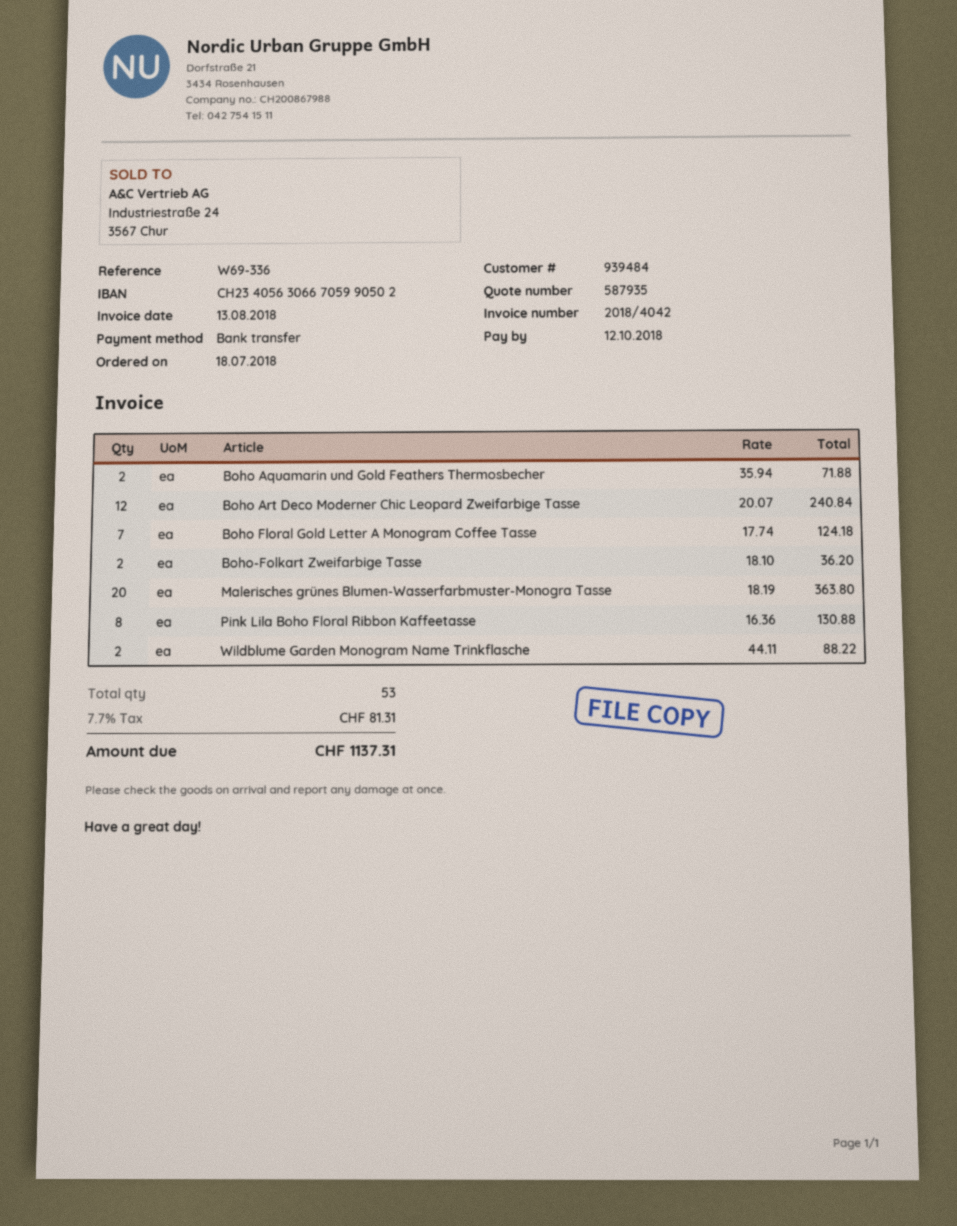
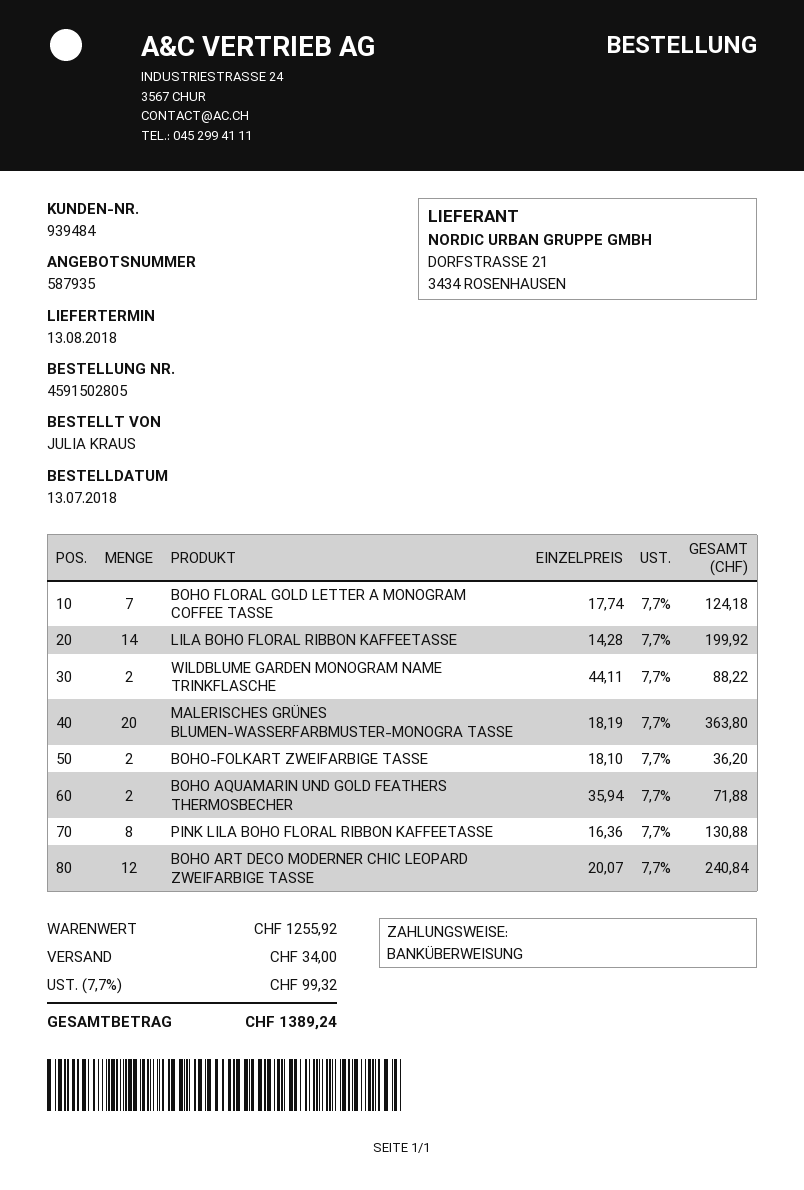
order date: 2018-07-18 -> 2018-07-13
LILA BOHO FLORAL RIBBON KAFFEETASSE: none -> 14 x 14.28 = 199.92
shipping: none -> 34.00
tax: 7.7% = 81.31 -> 7.7% = 99.32
total: 1137.31 -> 1389.24

